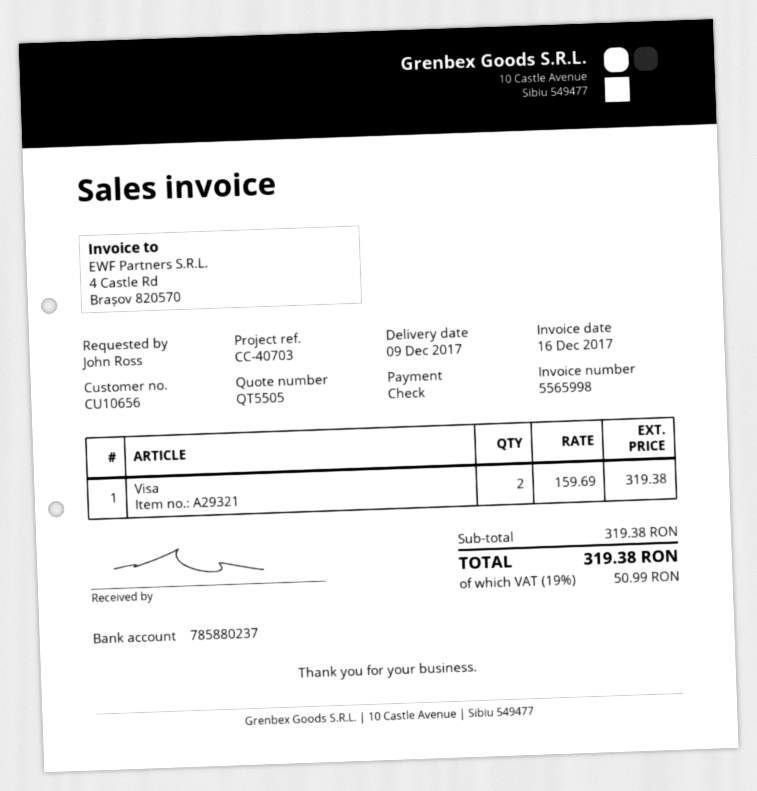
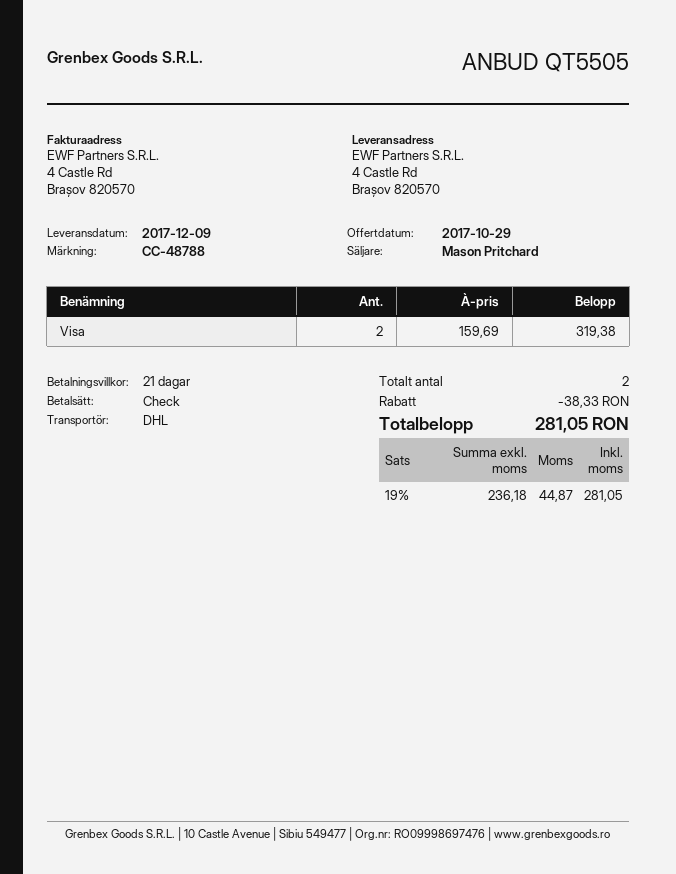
reference: CC-40703 -> CC-48788
discount: none -> 38.33
tax: 19% = 50.99 -> 19% = 44.87
total: 319.38 -> 281.05

